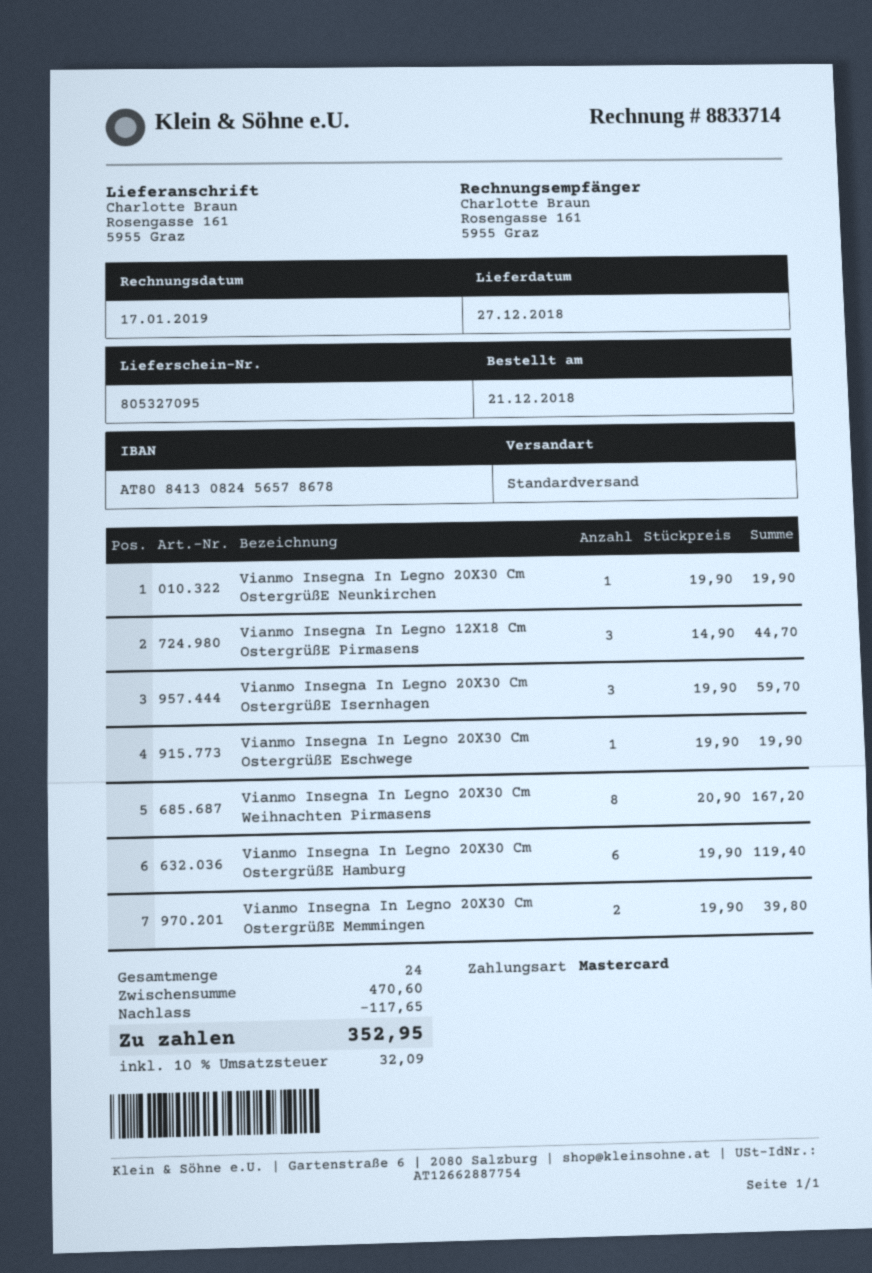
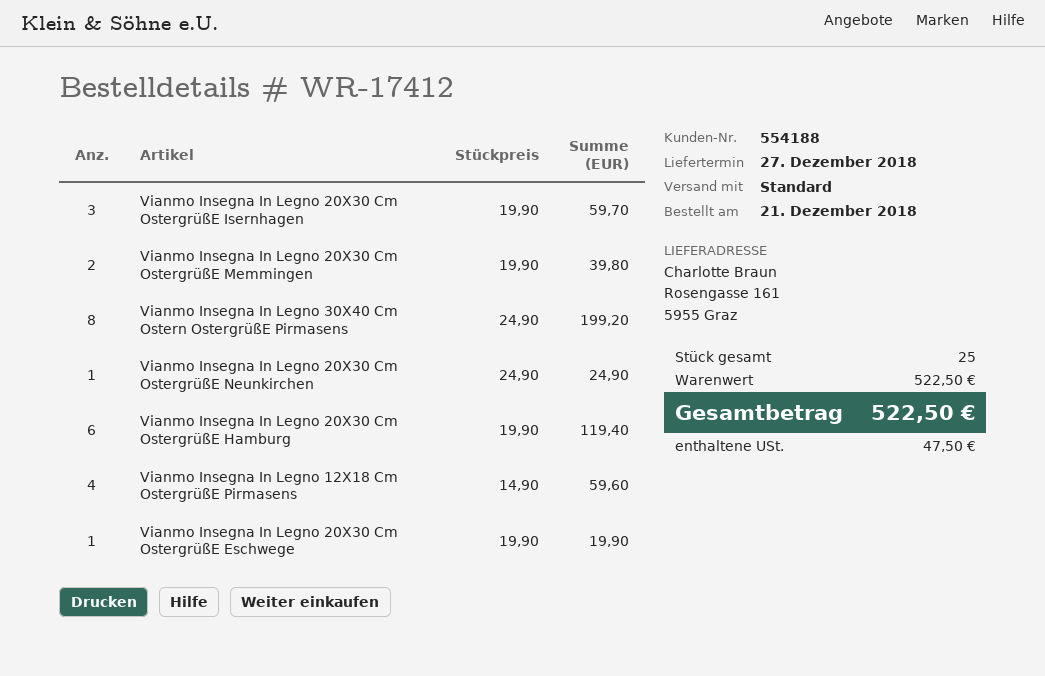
Vianmo Insegna In Legno 20X30 Cm OstergrüßE Neunkirchen: 1 x 19.90 = 19.90 -> 1 x 24.90 = 24.90
Vianmo Insegna In Legno 12X18 Cm OstergrüßE Pirmasens: 3 x 14.90 = 44.70 -> 4 x 14.90 = 59.60
Vianmo Insegna In Legno 20X30 Cm Weihnachten Pirmasens: 8 x 20.90 = 167.20 -> none
Vianmo Insegna In Legno 30X40 Cm Ostern OstergrüßE Pirmasens: none -> 8 x 24.90 = 199.20
total quantity: 24 -> 25
subtotal: 470.60 -> 522.50
discount: 117.65 -> none
tax: 32.09 -> 47.50
total: 352.95 -> 522.50

